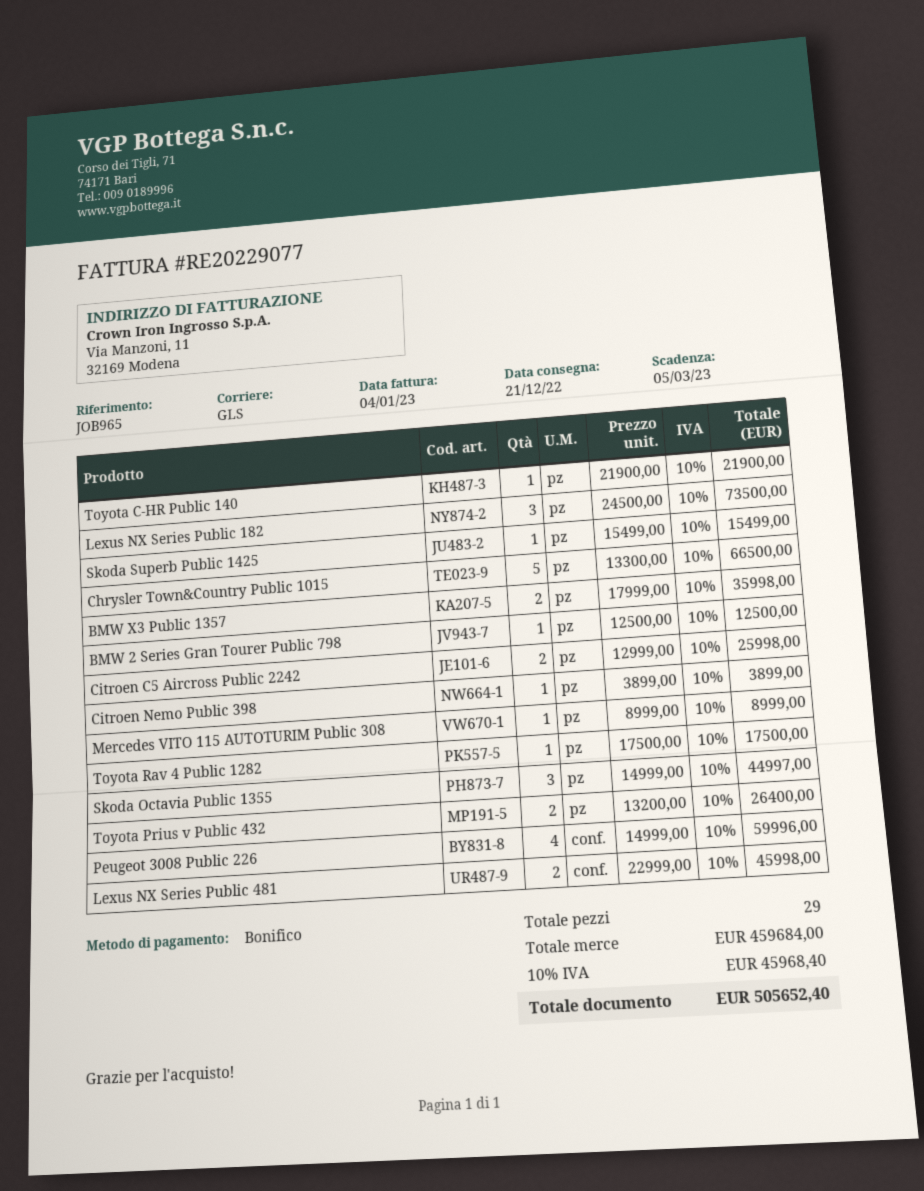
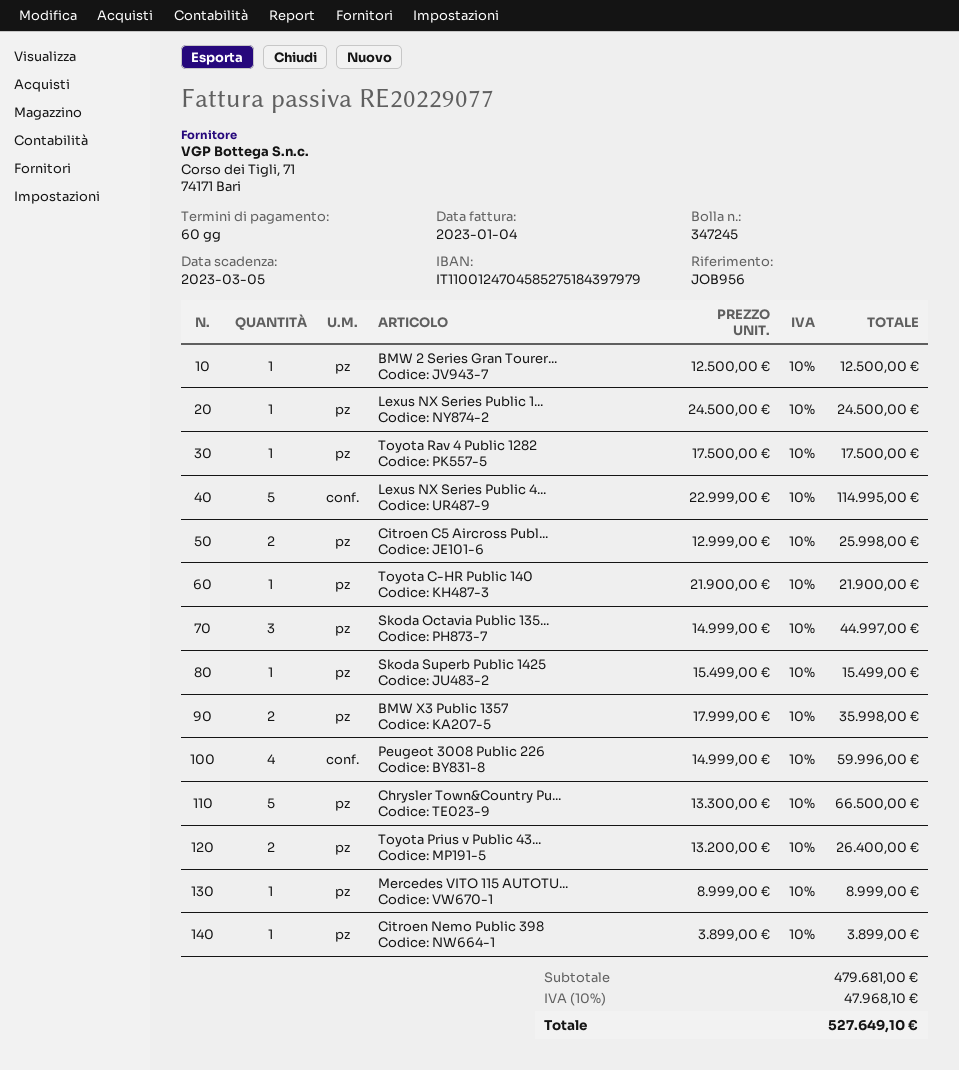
reference: JOB965 -> JOB956
Lexus NX Series Public 182: 3 x 24500.00 = 73500.00 -> 1 x 24500.00 = 24500.00
Lexus NX Series Public 481: 2 x 22999.00 = 45998.00 -> 5 x 22999.00 = 114995.00
subtotal: 459684.00 -> 479681.00
tax: 10% = 45968.40 -> 10% = 47968.10
total: 505652.40 -> 527649.10

